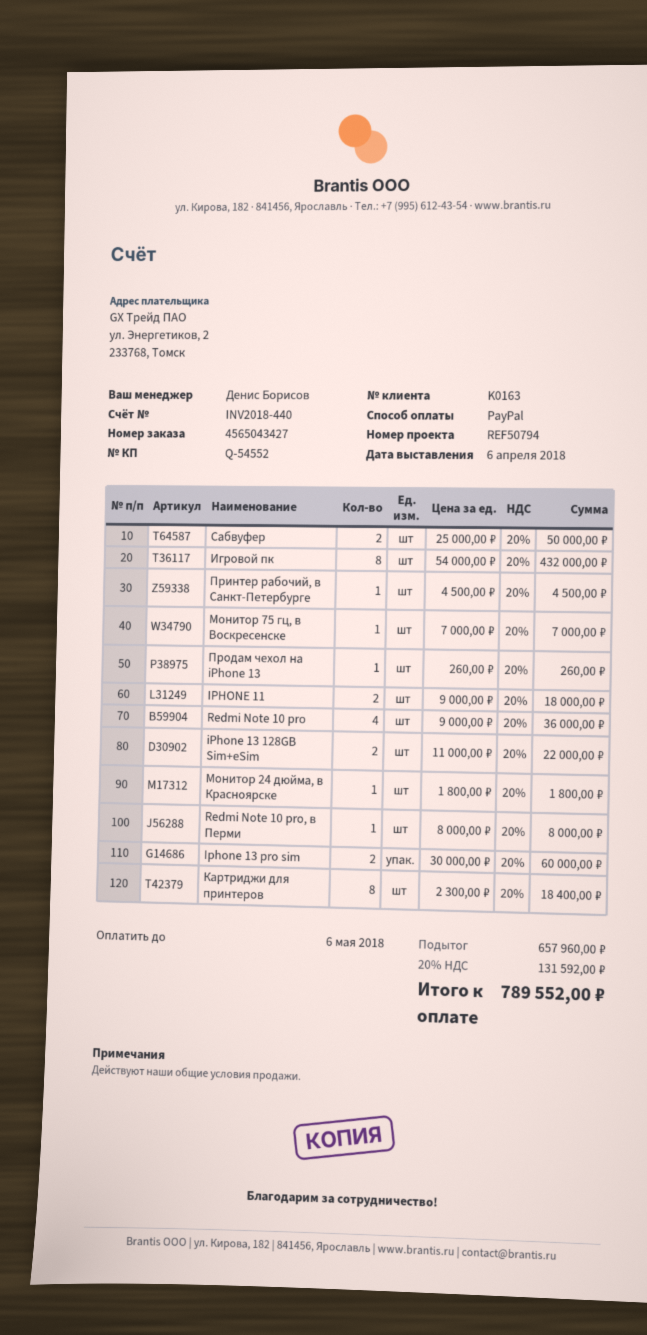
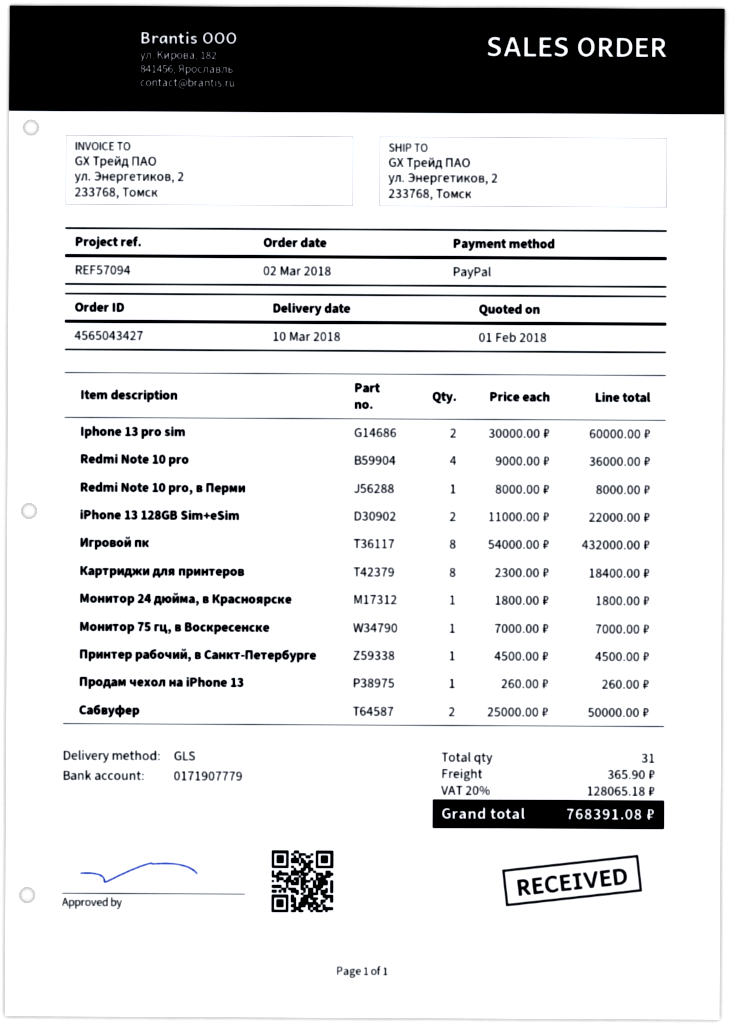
reference: REF50794 -> REF57094
IPHONE 11: 2 x 9000.00 = 18000.00 -> none
shipping: none -> 365.90
tax: 20% = 131592.00 -> 20% = 128065.18
total: 789552.00 -> 768391.08

